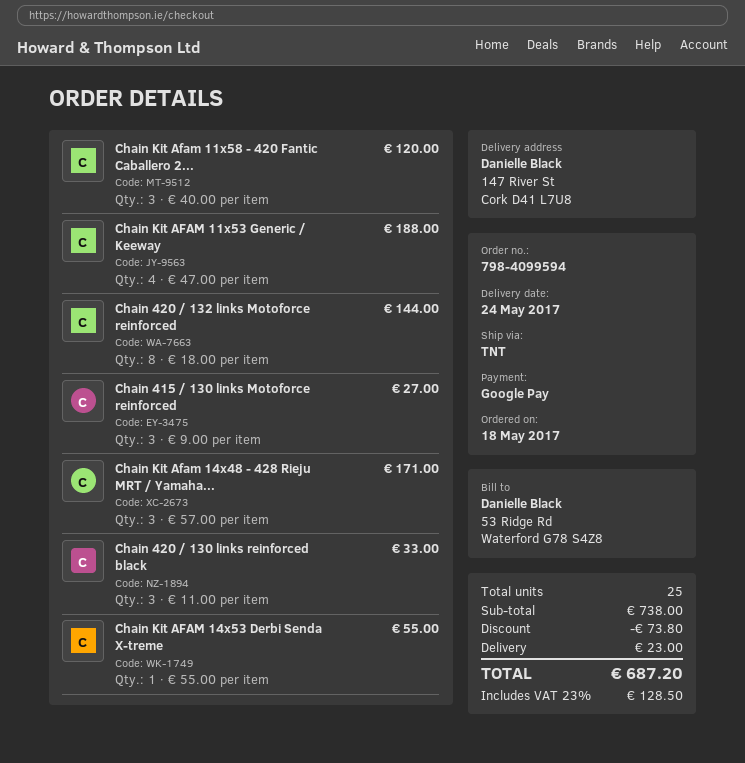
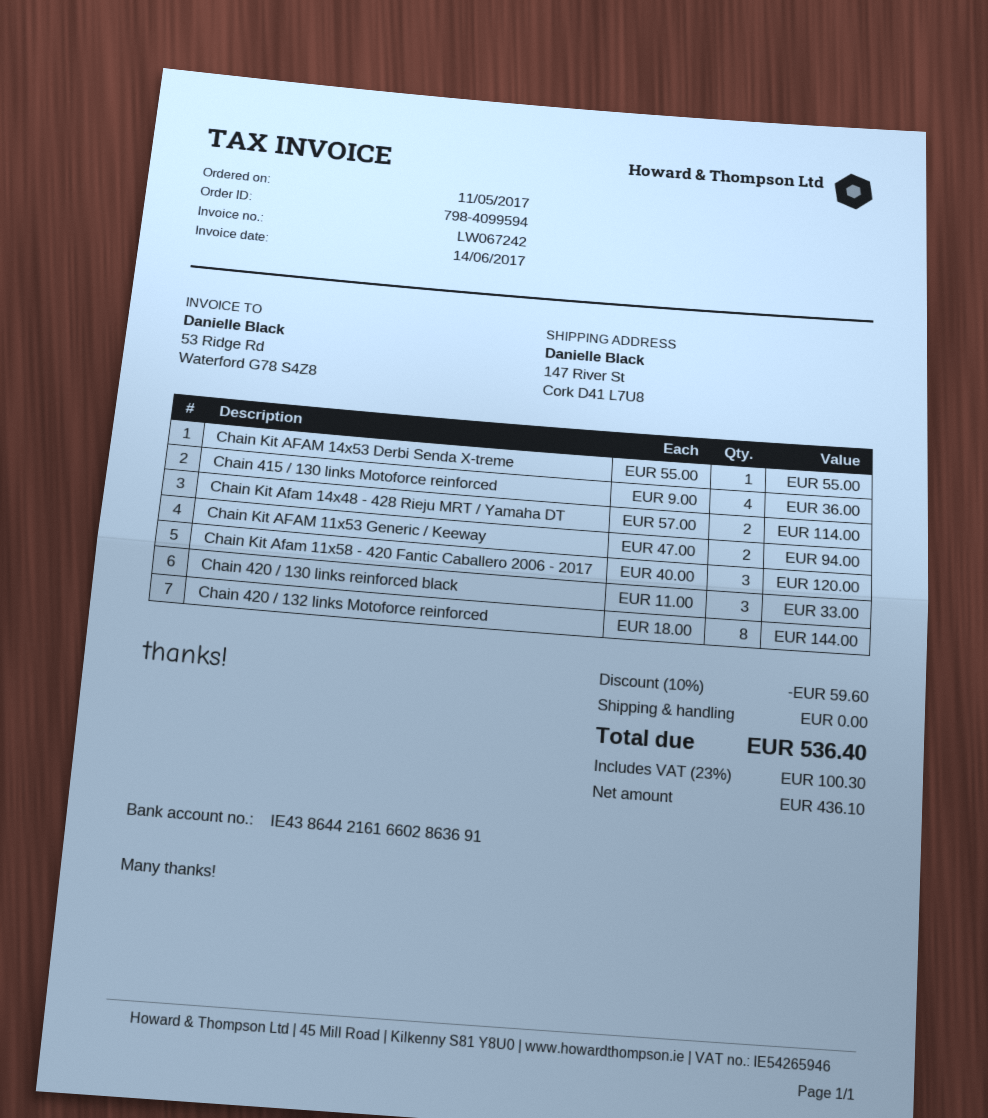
order date: 2017-05-18 -> 2017-05-11
Chain Kit AFAM 11x53 Generic / Keeway: 4 x 47.00 = 188.00 -> 2 x 47.00 = 94.00
Chain 415 / 130 links Motoforce reinforced: 3 x 9.00 = 27.00 -> 4 x 9.00 = 36.00
Chain Kit Afam 14x48 - 428 Rieju MRT / Yamaha...: 3 x 57.00 = 171.00 -> 2 x 57.00 = 114.00
discount: 73.80 -> 59.60
shipping: 23.00 -> 0.00
tax: 23% = 128.50 -> 23% = 100.30
total: 687.20 -> 536.40

